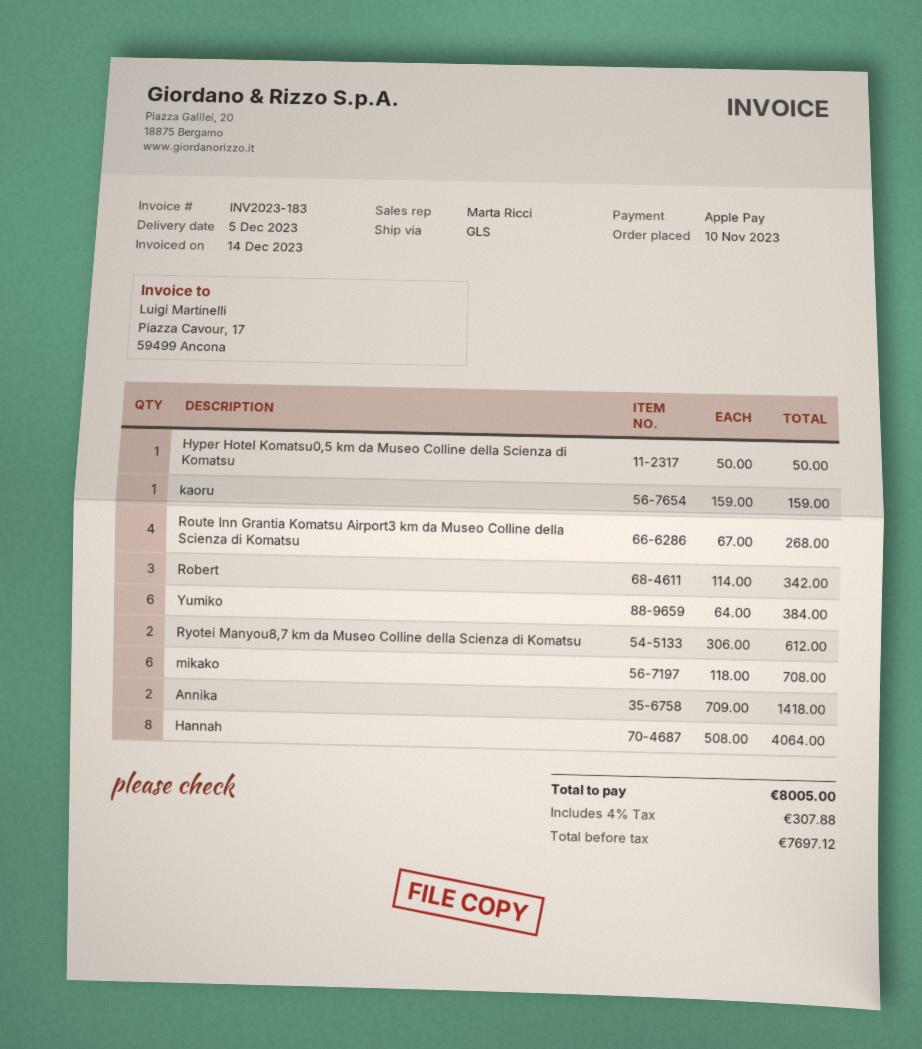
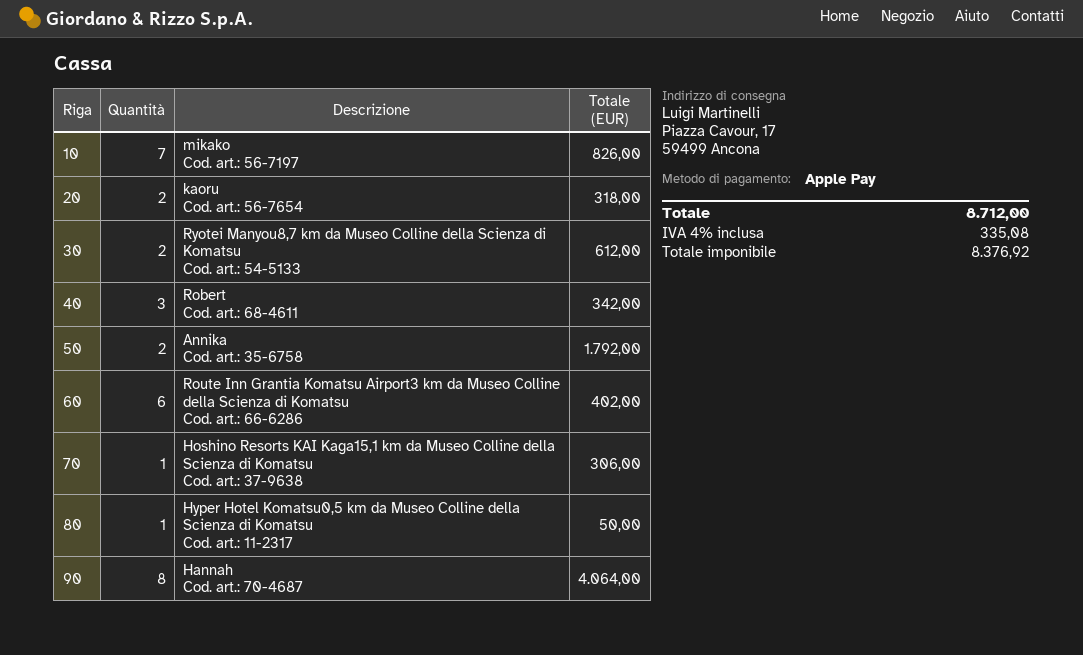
kaoru: 1 for 159.00 -> 2 for 318.00
Route Inn Grantia Komatsu Airport3 km da Museo Colline della Scienza di Komatsu: 4 for 268.00 -> 6 for 402.00
Yumiko: 6 for 384.00 -> none
mikako: 6 for 708.00 -> 7 for 826.00
Annika: 2 for 1418.00 -> 2 for 1792.00
Hoshino Resorts KAI Kaga15,1 km da Museo Colline della Scienza di Komatsu: none -> 1 for 306.00
net: 7697.12 -> 8376.92
tax: 4% = 307.88 -> 4% = 335.08
total: 8005.00 -> 8712.00

